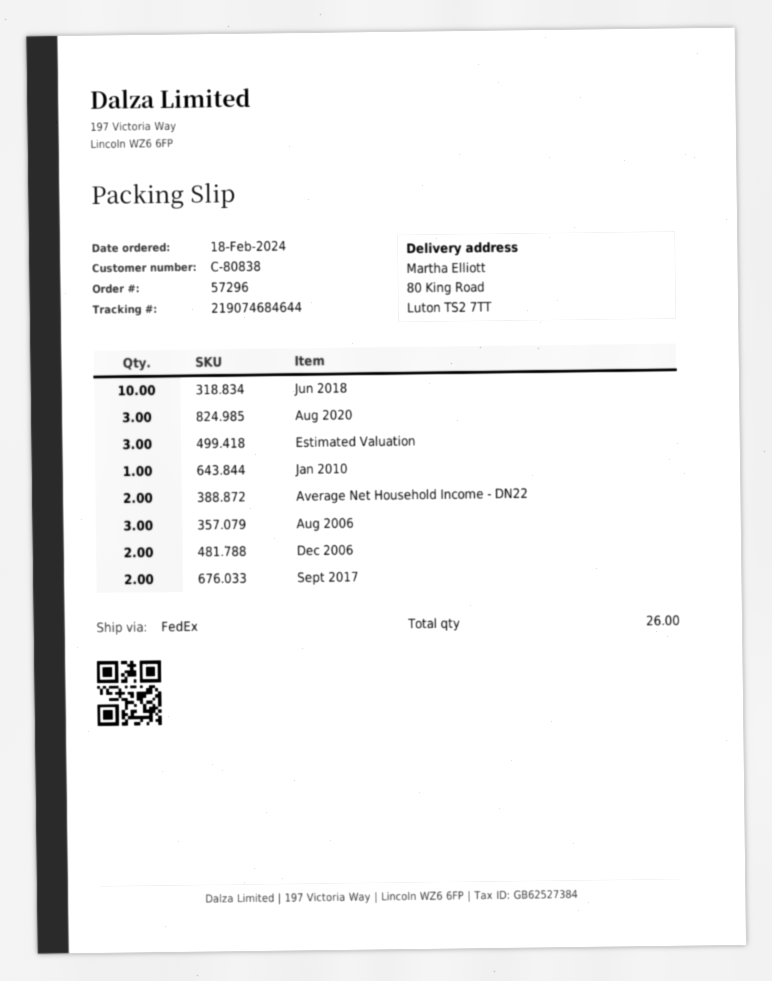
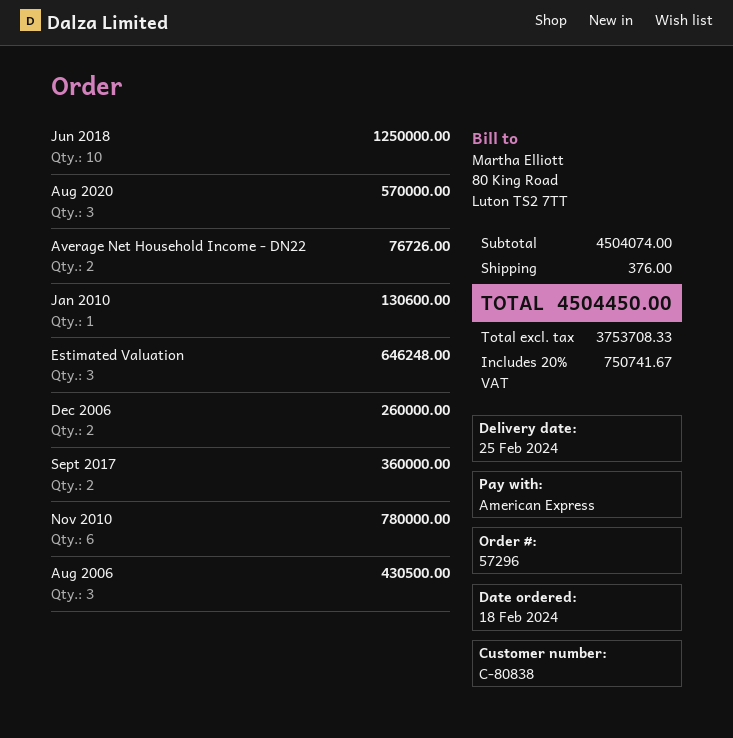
Nov 2010: none -> 6

